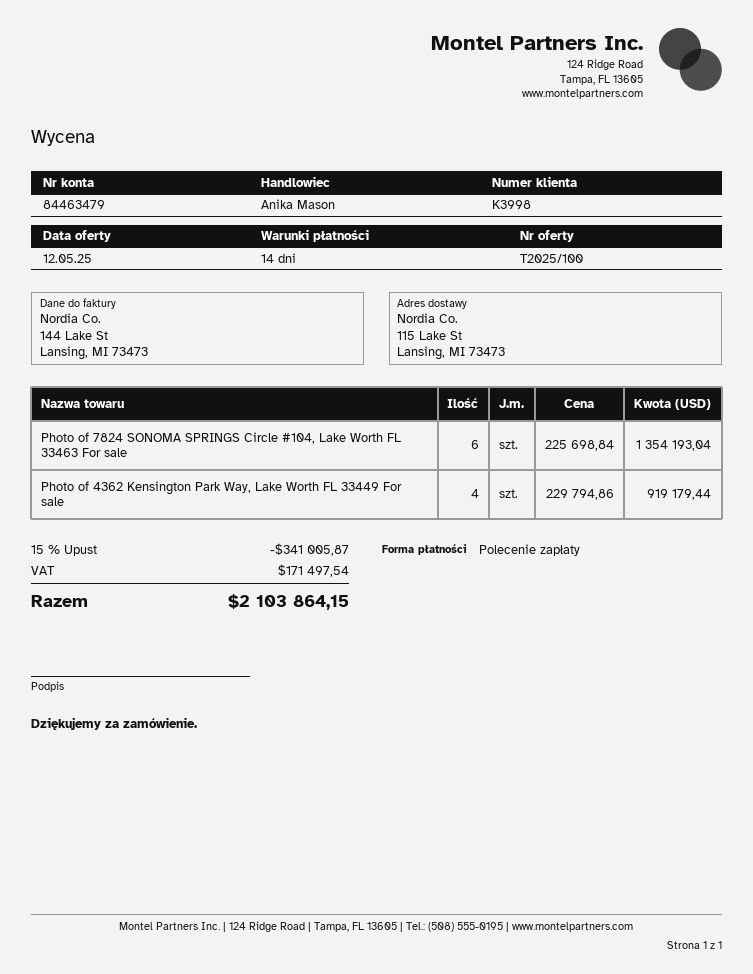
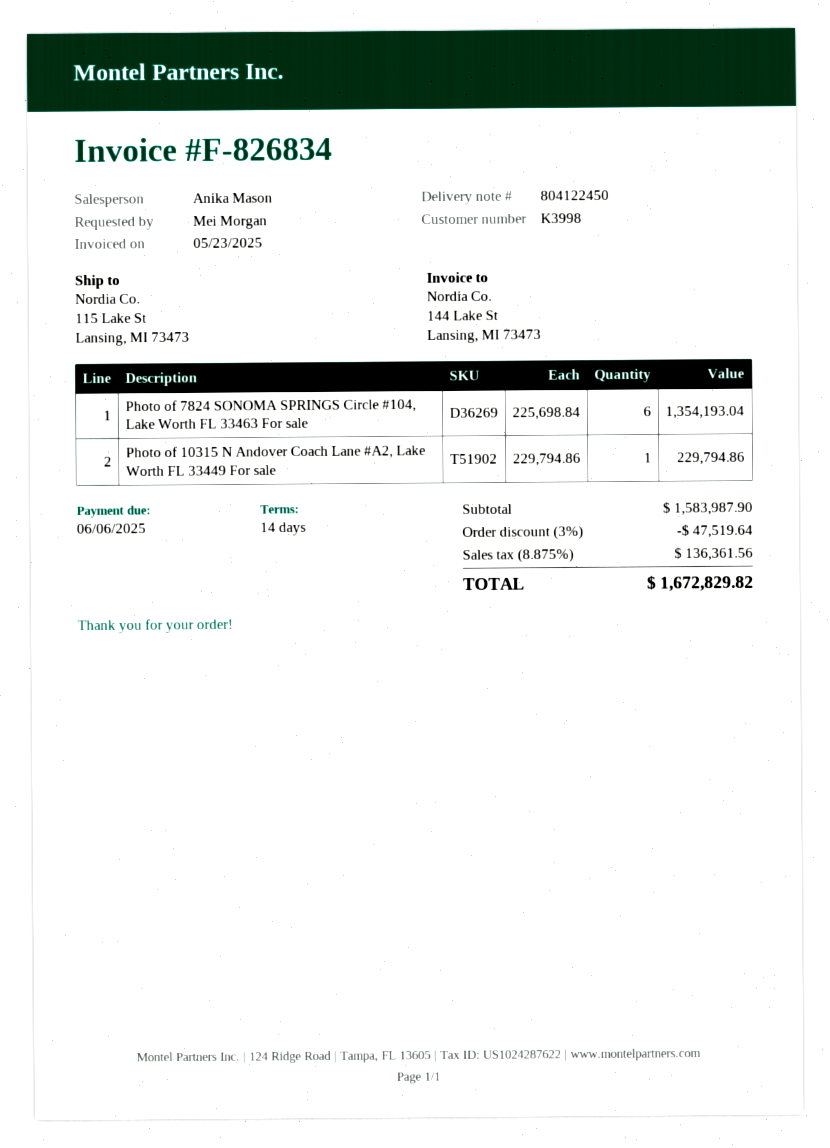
Photo of 4362 Kensington Park Way, Lake Worth FL 33449 For sale: 4 x 229794.86 = 919179.44 -> none
Photo of 10315 N Andover Coach Lane #A2, Lake Worth FL 33449 For sale: none -> 1 x 229794.86 = 229794.86
discount: 15% = 341005.87 -> 3% = 47519.64
tax: 171497.54 -> 136361.56
total: 2103864.15 -> 1672829.82

